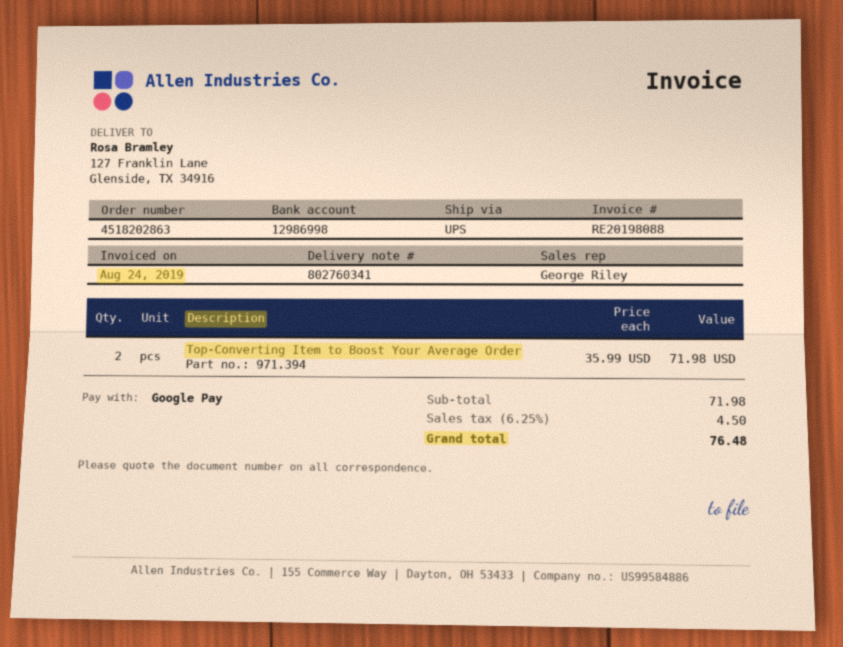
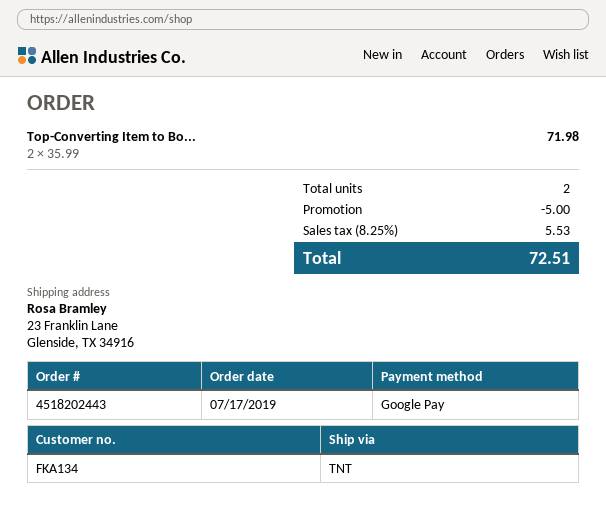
order number: 4518202863 -> 4518202443
shipping method: UPS -> TNT
ship to: 127 Franklin Lane, Glenside, TX 34916 -> 23 Franklin Lane, Glenside, TX 34916
discount: none -> 5.00
tax: 6.25% = 4.50 -> 8.25% = 5.53
total: 76.48 -> 72.51

